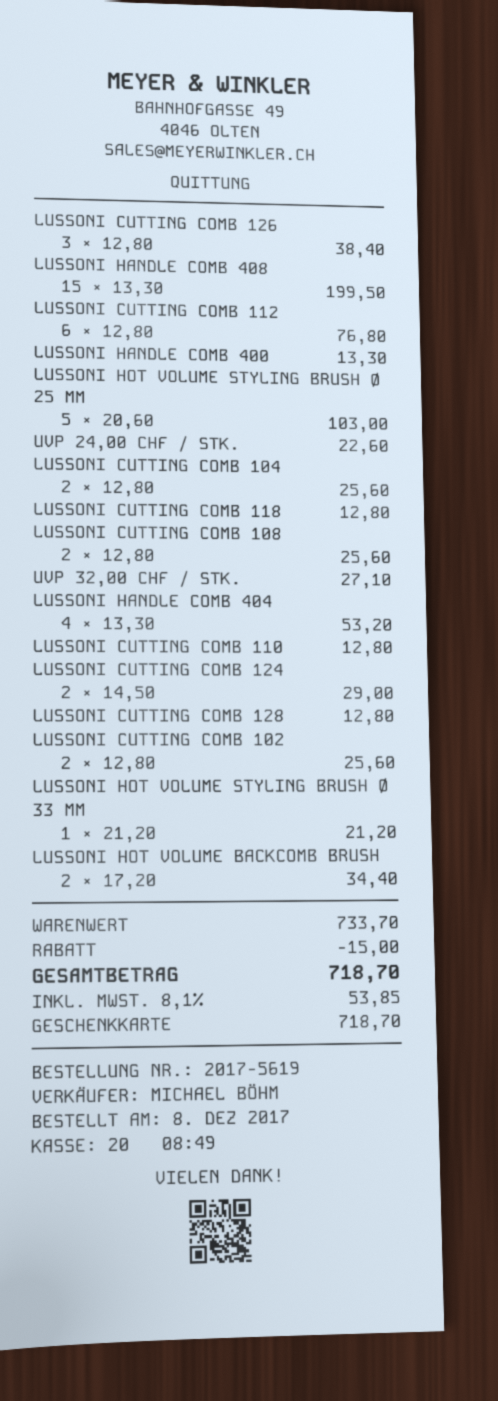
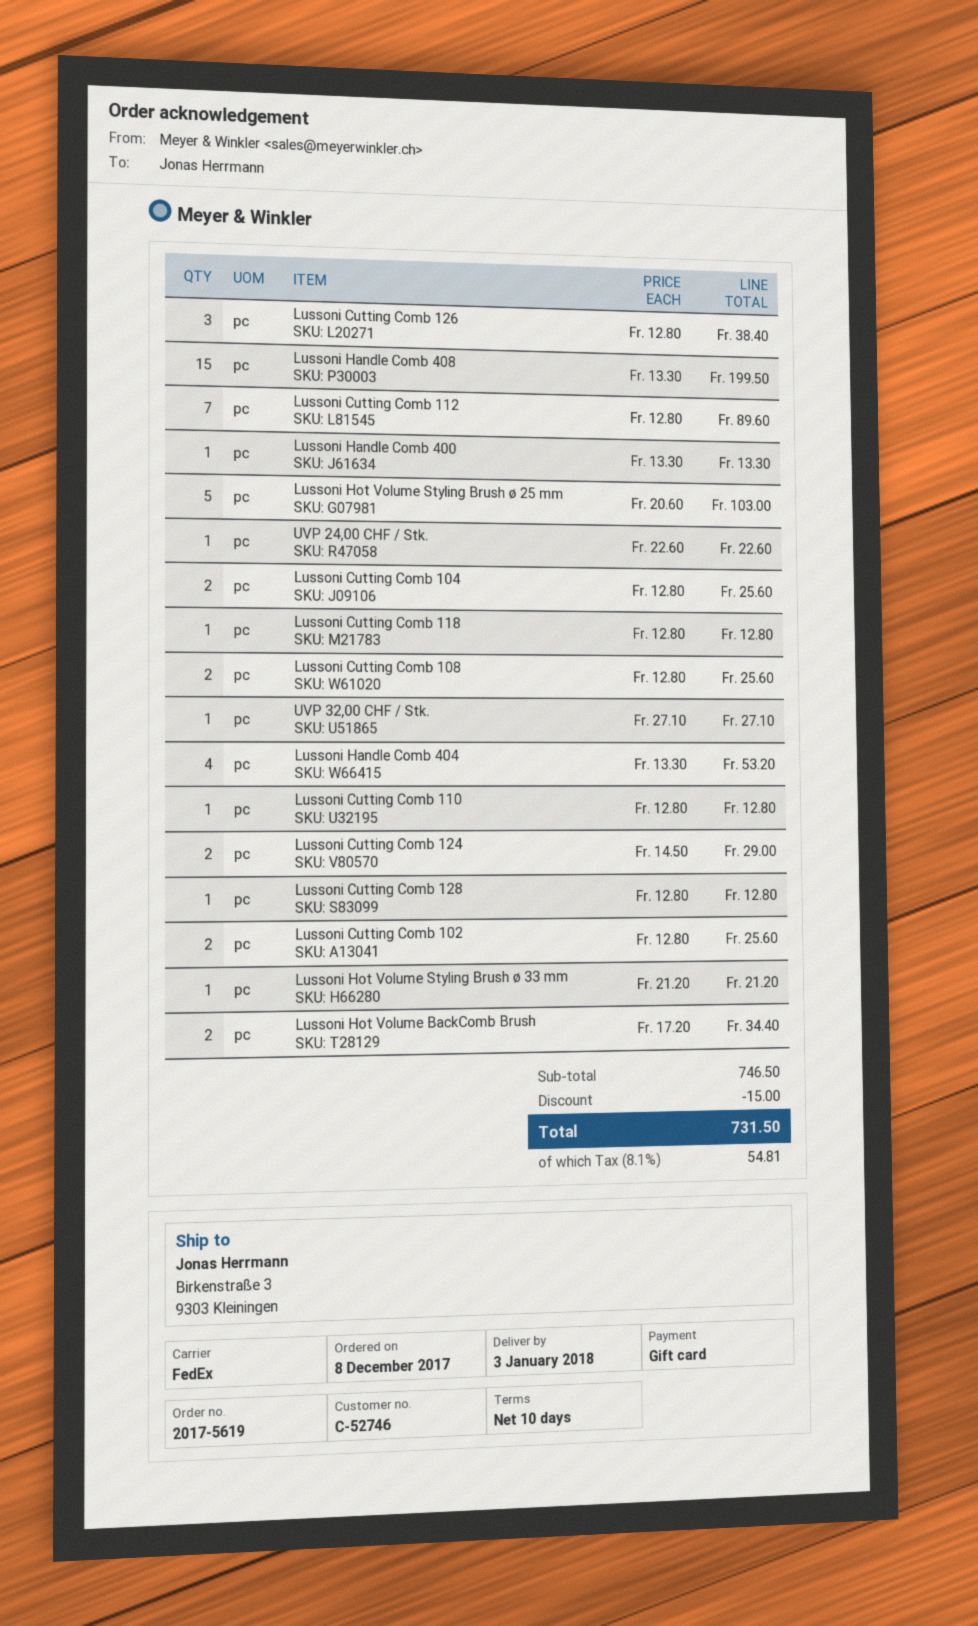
LUSSONI CUTTING COMB 112: 6 x 12.80 = 76.80 -> 7 x 12.80 = 89.60
subtotal: 733.70 -> 746.50
tax: 8.1% = 53.85 -> 8.1% = 54.81
total: 718.70 -> 731.50

